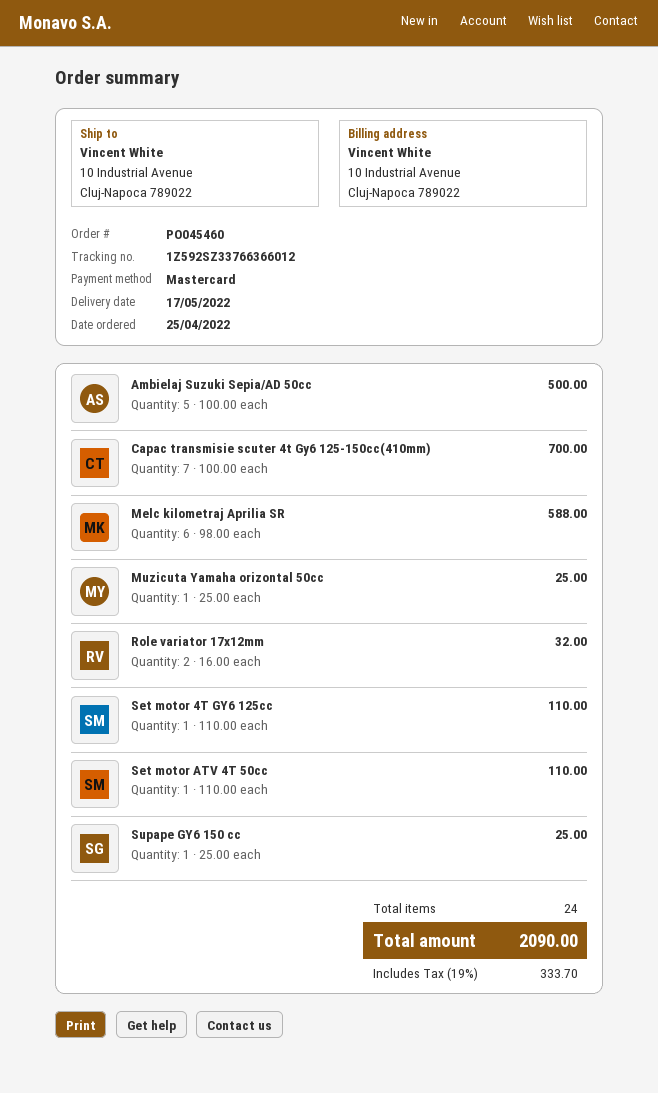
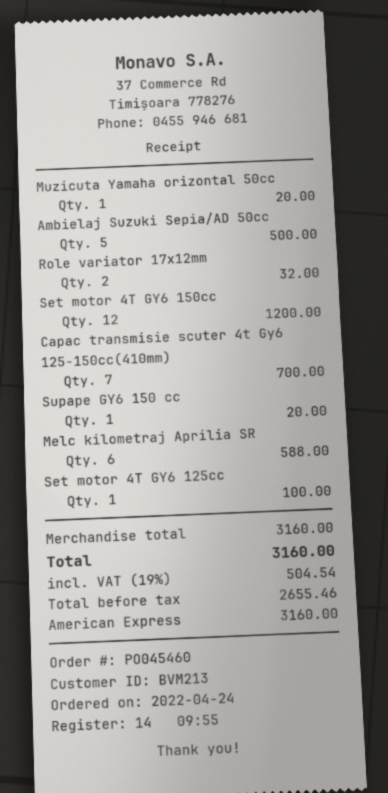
order date: 2022-04-25 -> 2022-04-24
payment method: Mastercard -> American Express
Muzicuta Yamaha orizontal 50cc: 1 for 25.00 -> 1 for 20.00
Set motor 4T GY6 125cc: 1 for 110.00 -> 1 for 100.00
Set motor ATV 4T 50cc: 1 for 110.00 -> none
Supape GY6 150 cc: 1 for 25.00 -> 1 for 20.00
Set motor 4T GY6 150cc: none -> 12 for 1200.00
tax: 19% = 333.70 -> 19% = 504.54
total: 2090.00 -> 3160.00

